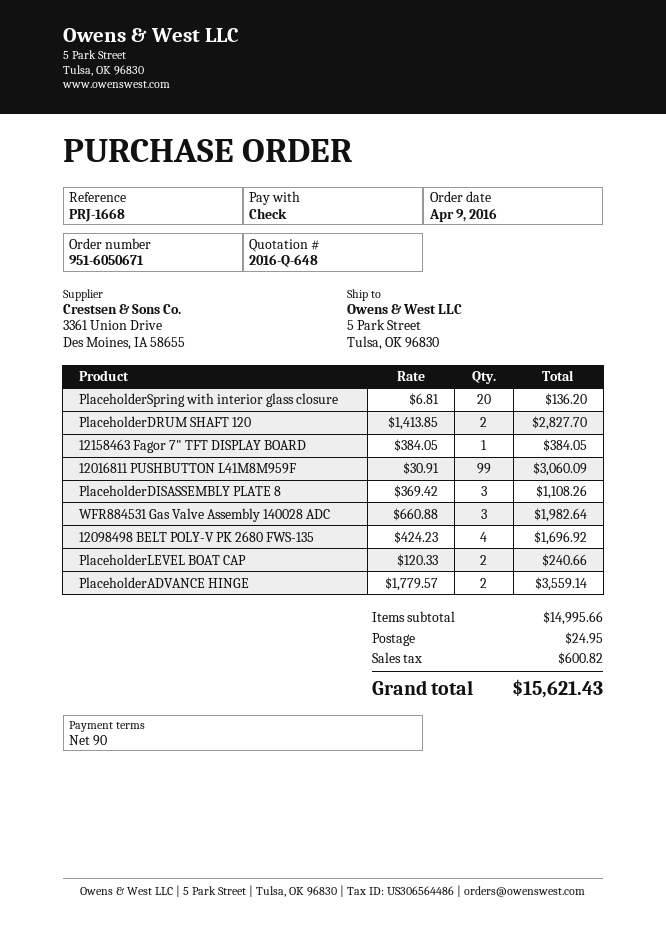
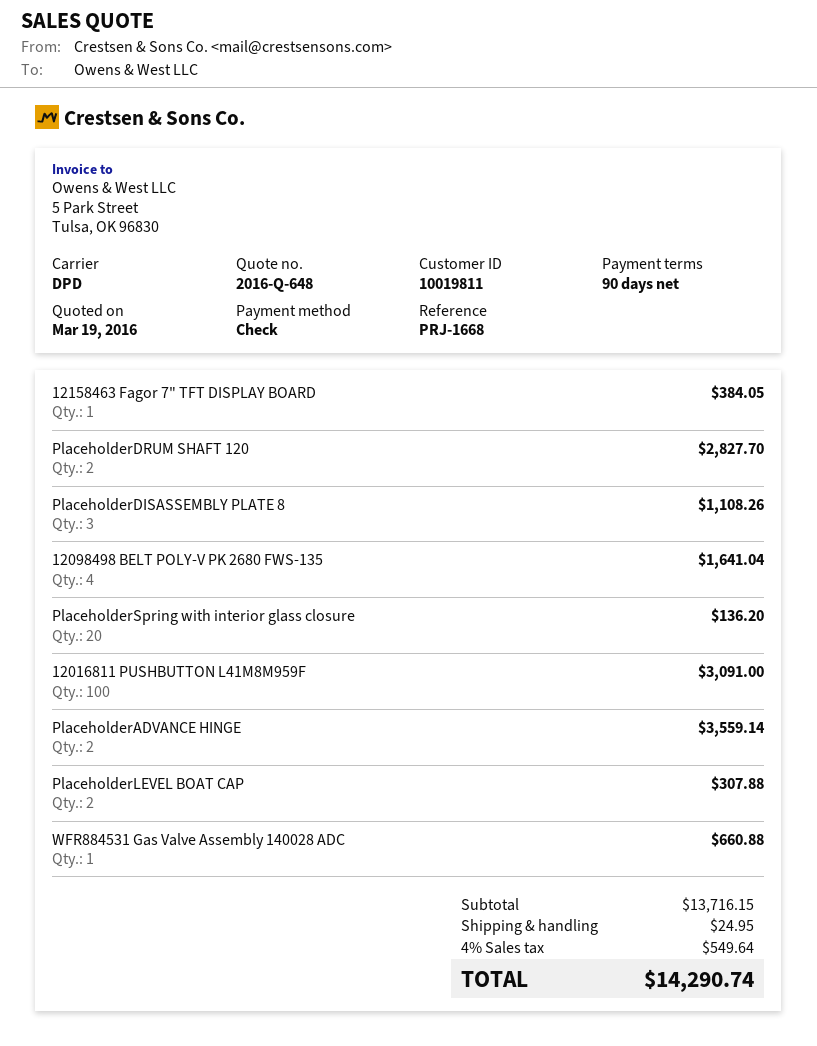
12016811 PUSHBUTTON L41M8M959F: 99 for 3060.09 -> 100 for 3091.00
WFR884531 Gas Valve Assembly 140028 ADC: 3 for 1982.64 -> 1 for 660.88
12098498 BELT POLY-V PK 2680 FWS-135: 4 for 1696.92 -> 4 for 1641.04
PlaceholderLEVEL BOAT CAP: 2 for 240.66 -> 2 for 307.88
subtotal: 14995.66 -> 13716.15
tax: 600.82 -> 549.64
total: 15621.43 -> 14290.74

